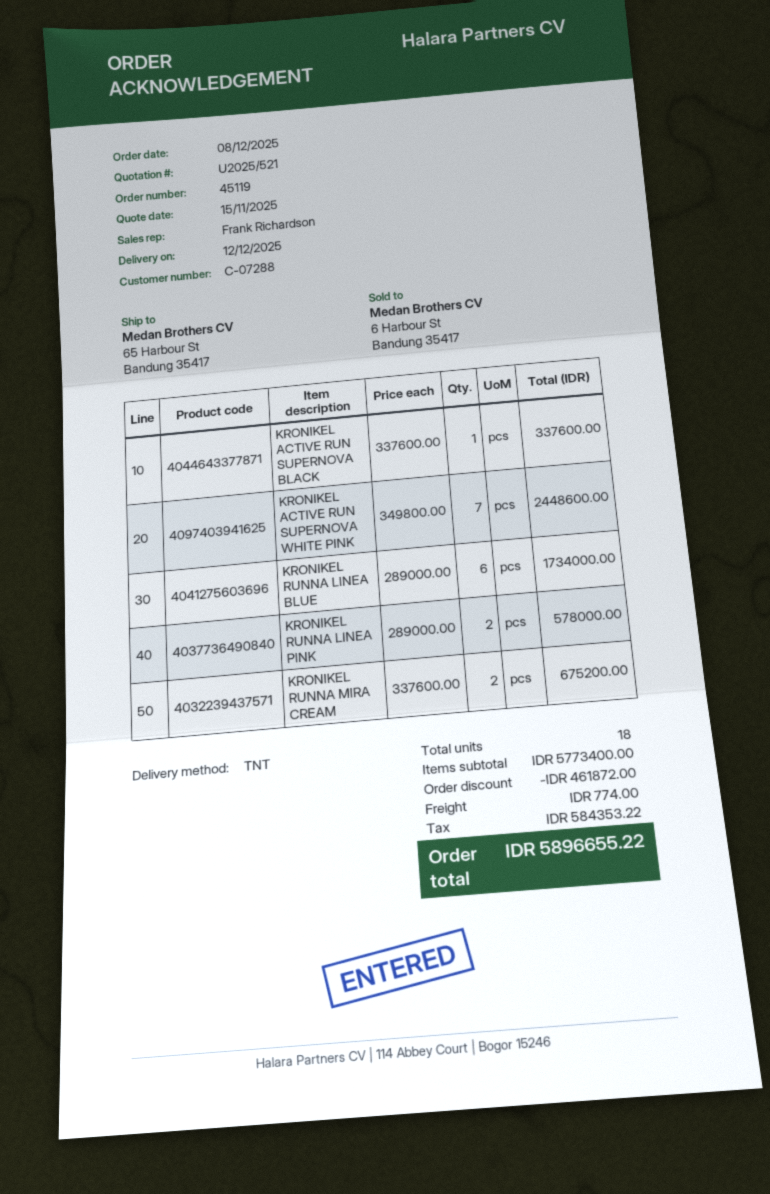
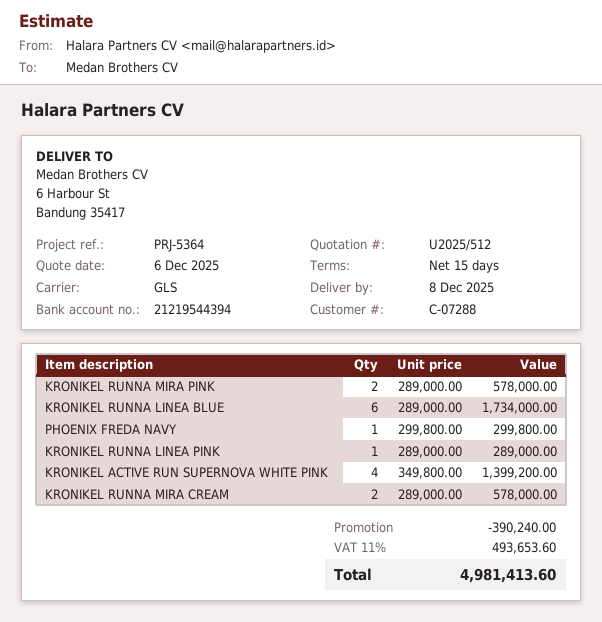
quote number: U2025/521 -> U2025/512
quote date: 2025-11-15 -> 2025-12-06
delivery date: 2025-12-12 -> 2025-12-08
shipping method: TNT -> GLS
ship to: 65 Harbour St, Bandung 35417 -> 6 Harbour St, Bandung 35417
KRONIKEL ACTIVE RUN SUPERNOVA BLACK: 1 x 337600.00 = 337600.00 -> none
KRONIKEL ACTIVE RUN SUPERNOVA WHITE PINK: 7 x 349800.00 = 2448600.00 -> 4 x 349800.00 = 1399200.00
KRONIKEL RUNNA LINEA PINK: 2 x 289000.00 = 578000.00 -> 1 x 289000.00 = 289000.00
KRONIKEL RUNNA MIRA CREAM: 2 x 337600.00 = 675200.00 -> 2 x 289000.00 = 578000.00
KRONIKEL RUNNA MIRA PINK: none -> 2 x 289000.00 = 578000.00
PHOENIX FREDA NAVY: none -> 1 x 299800.00 = 299800.00
discount: 461872.00 -> 390240.00
shipping: 774.00 -> none
tax: 584353.22 -> 493653.60
total: 5896655.22 -> 4981413.60

